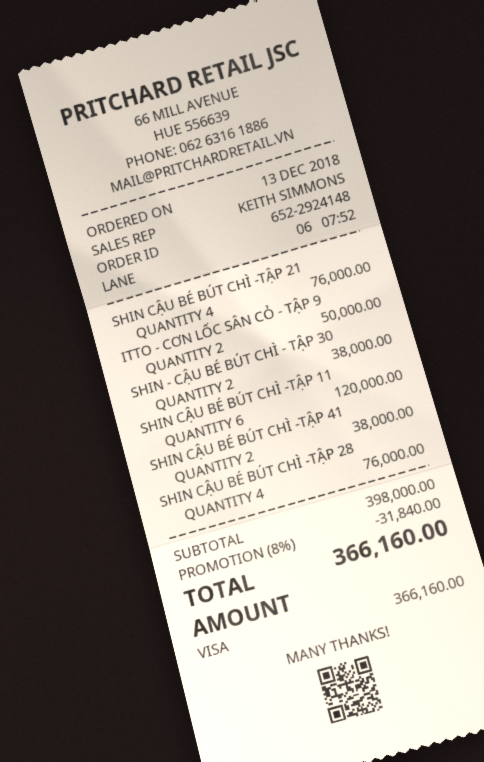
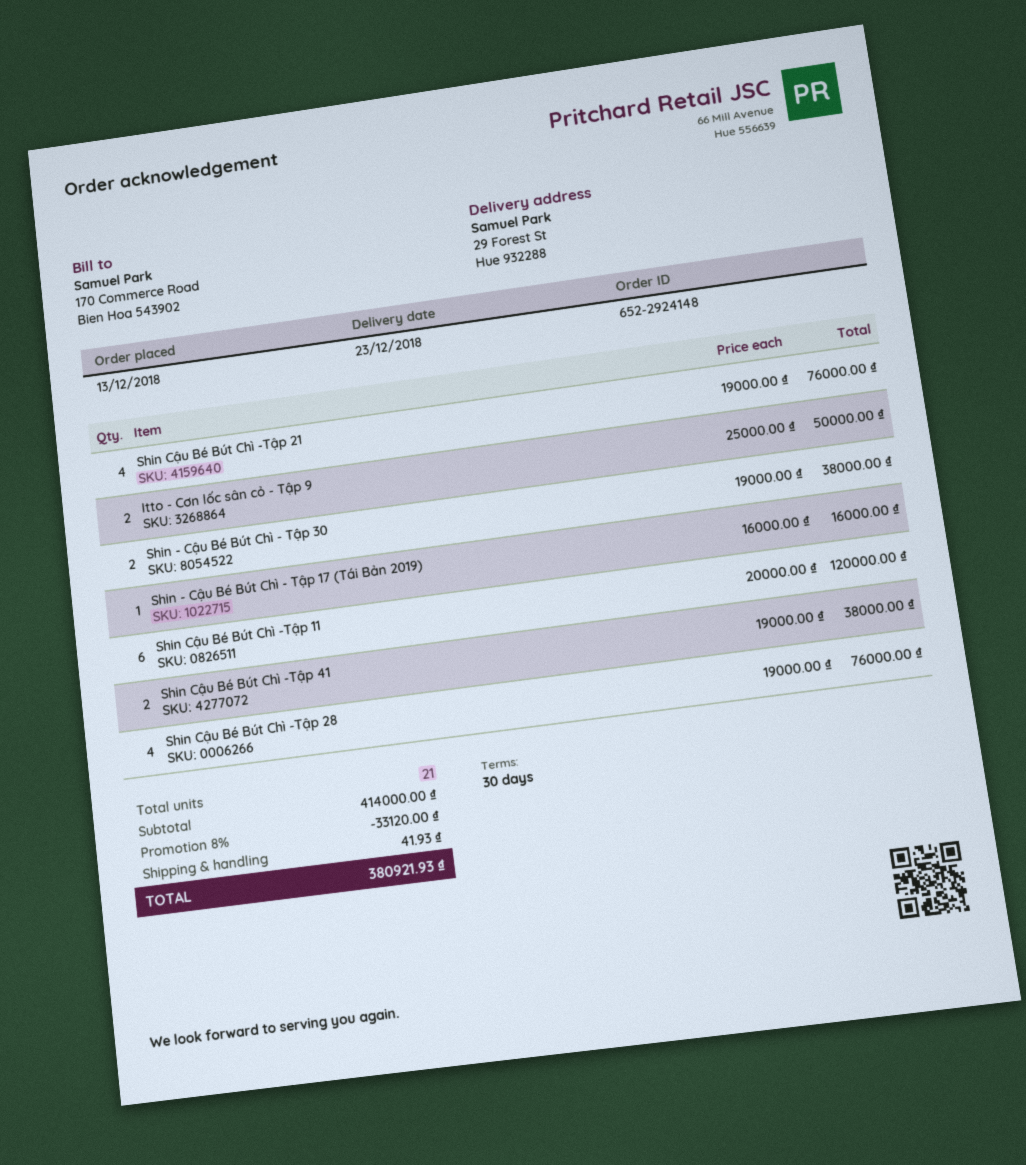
Shin - Cậu Bé Bút Chì - Tập 17 (Tái Bản 2019): none -> 1 for 16000.00
subtotal: 398000.00 -> 414000.00
discount: 8% = 31840.00 -> 8% = 33120.00
shipping: none -> 41.93
total: 366160.00 -> 380921.93

